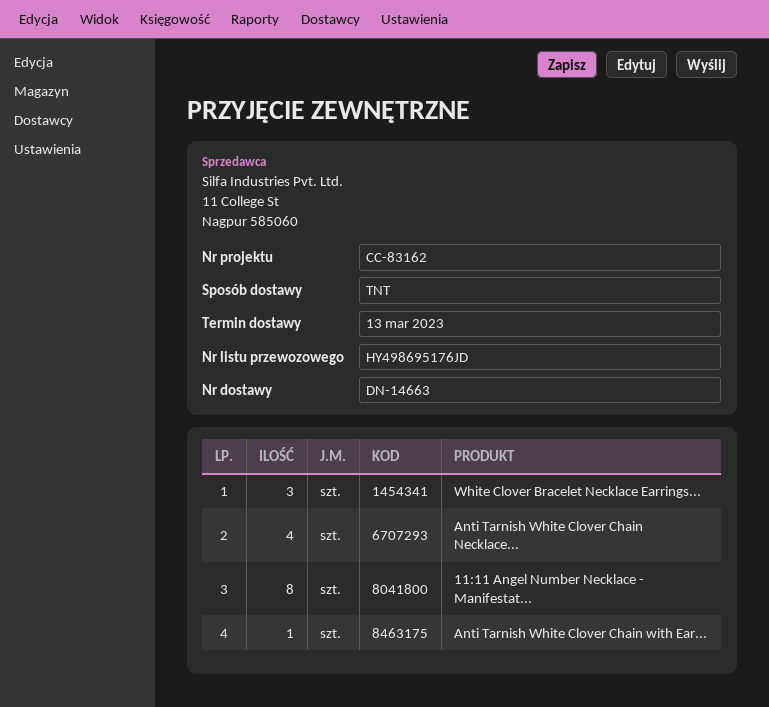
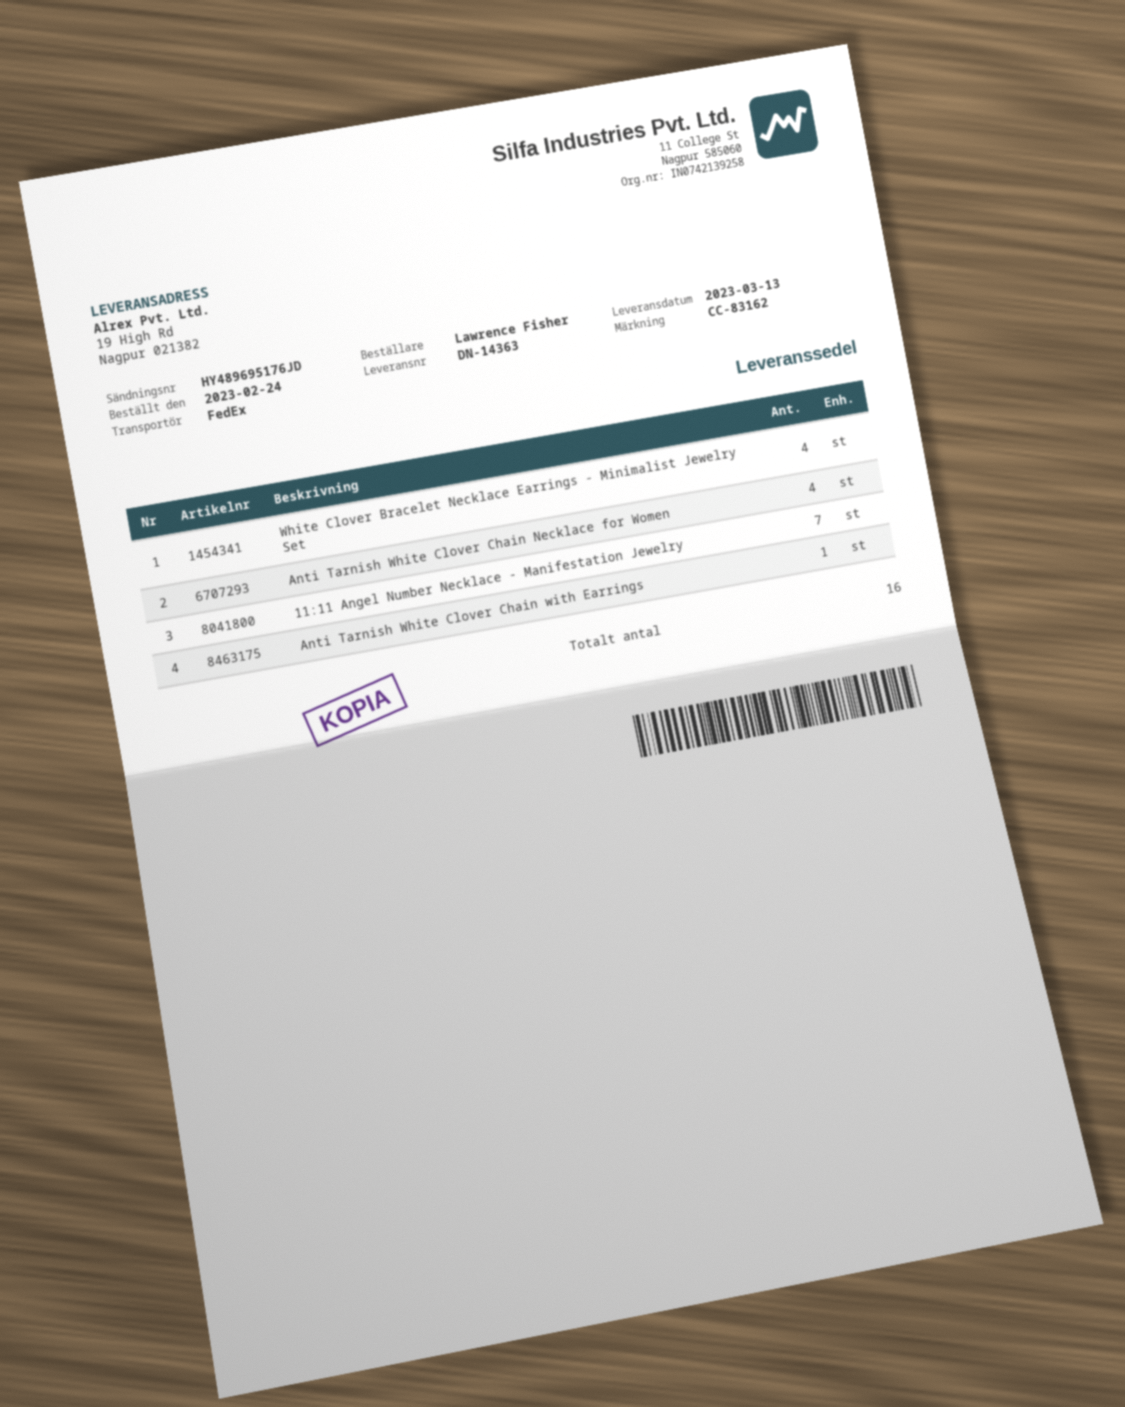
delivery note number: DN-14663 -> DN-14363
shipping method: TNT -> FedEx
tracking number: HY498695176JD -> HY489695176JD
White Clover Bracelet Necklace Earrings...: 3 -> 4
11:11 Angel Number Necklace - Manifestat...: 8 -> 7

